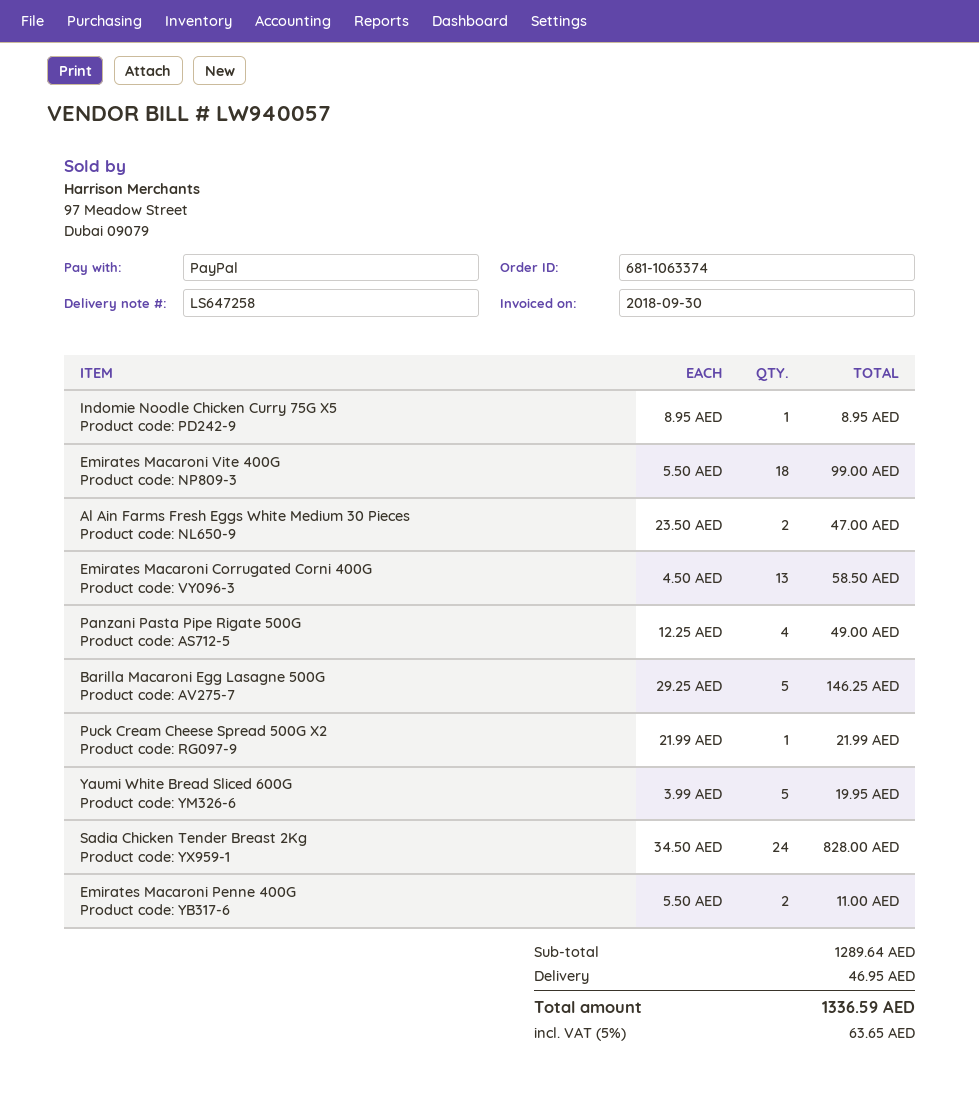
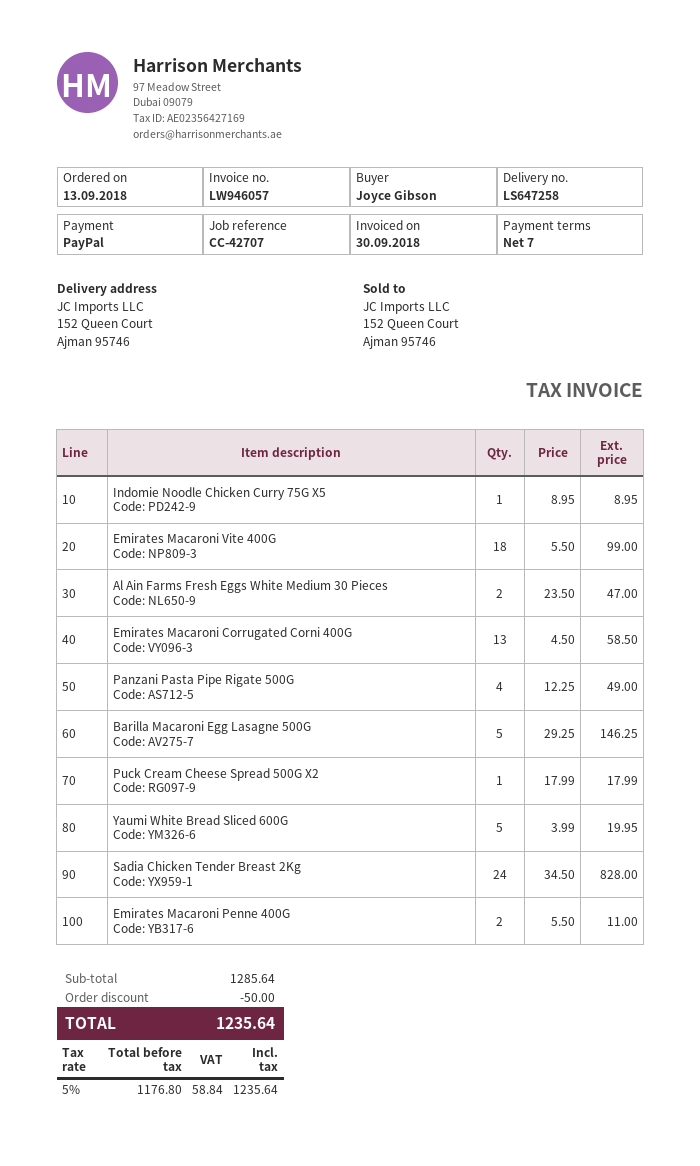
invoice number: LW940057 -> LW946057
Puck Cream Cheese Spread 500G X2: 1 x 21.99 = 21.99 -> 1 x 17.99 = 17.99
subtotal: 1289.64 -> 1285.64
discount: none -> 50.00
shipping: 46.95 -> none
tax: 5% = 63.65 -> 5% = 58.84
total: 1336.59 -> 1235.64

